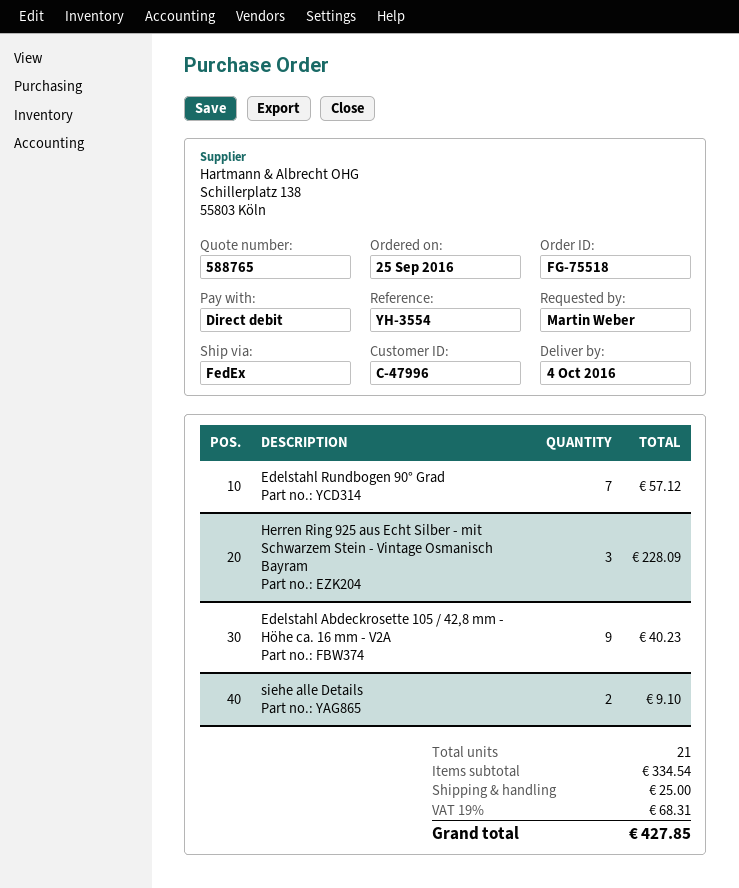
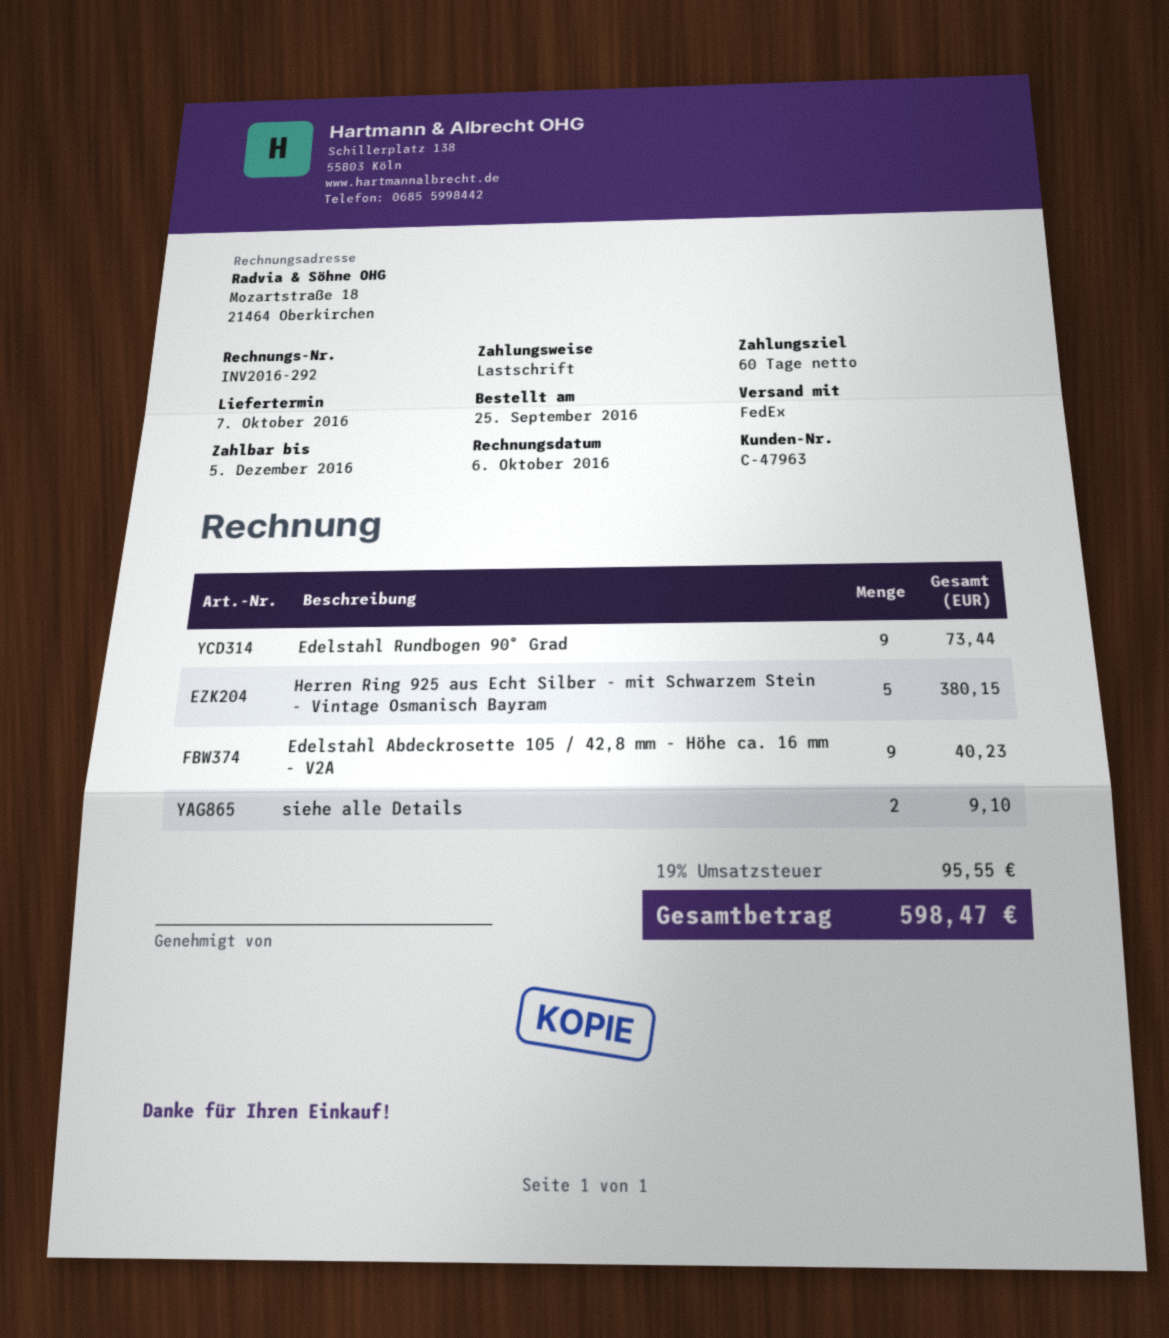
delivery date: 2016-10-04 -> 2016-10-07
customer number: C-47996 -> C-47963
Edelstahl Rundbogen 90° Grad: 7 for 57.12 -> 9 for 73.44
Herren Ring 925 aus Echt Silber - mit Schwarzem Stein - Vintage Osmanisch Bayram: 3 for 228.09 -> 5 for 380.15
shipping: 25.00 -> none
tax: 19% = 68.31 -> 19% = 95.55
total: 427.85 -> 598.47

